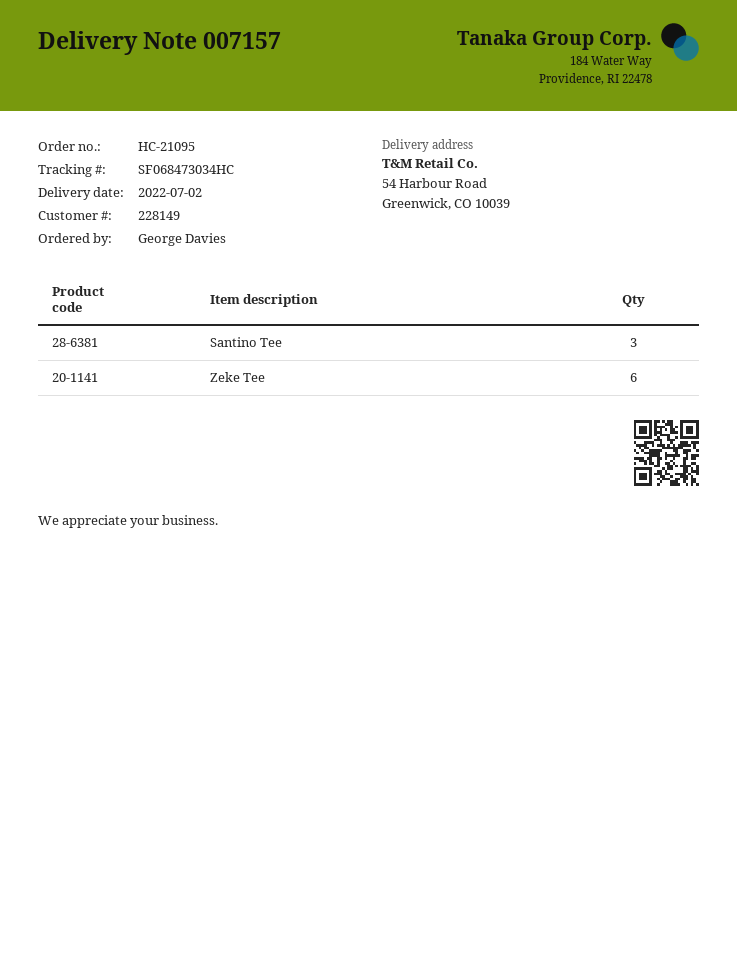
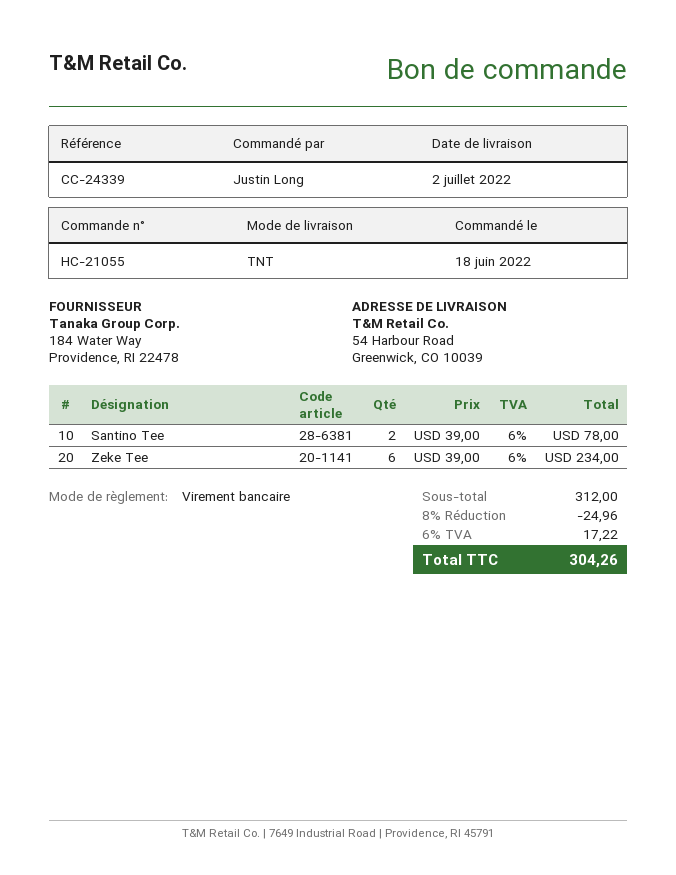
order number: HC-21095 -> HC-21055
ordered by: George Davies -> Justin Long
Santino Tee: 3 -> 2

